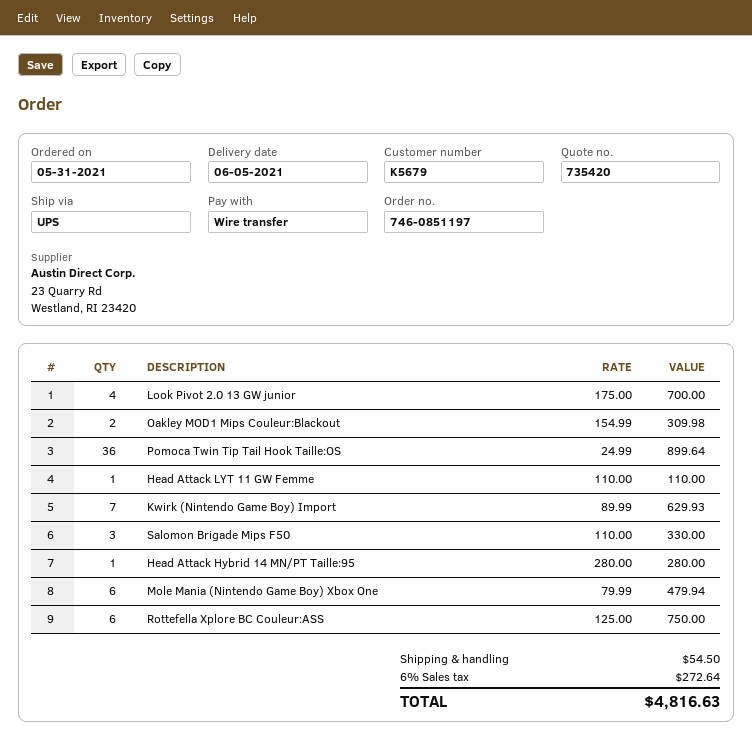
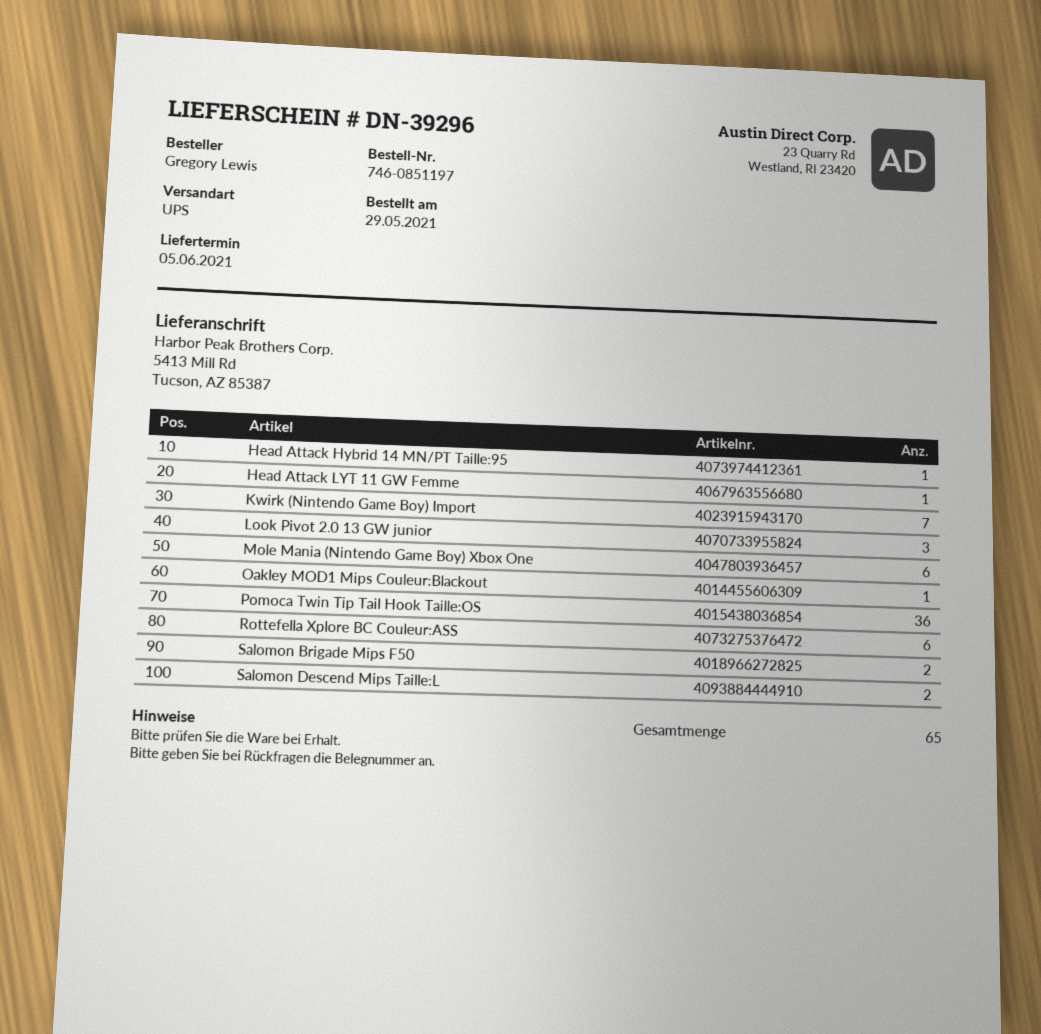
order date: 2021-05-31 -> 2021-05-29
Look Pivot 2.0 13 GW junior: 4 -> 3
Oakley MOD1 Mips Couleur:Blackout: 2 -> 1
Salomon Brigade Mips F50: 3 -> 2
Salomon Descend Mips Taille:L: none -> 2

